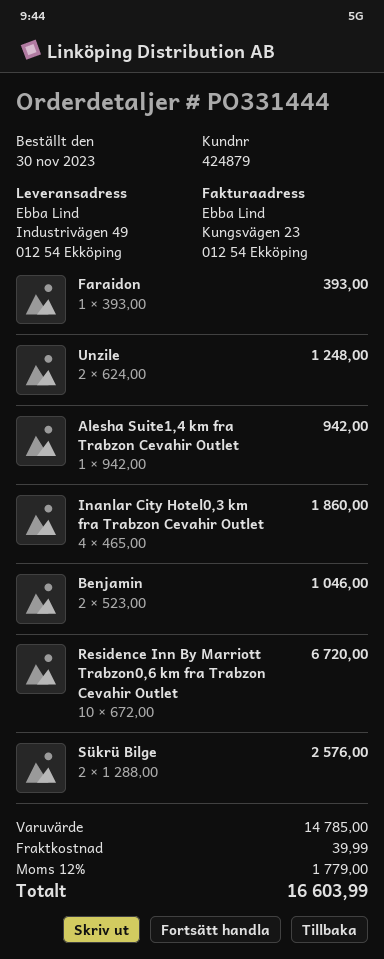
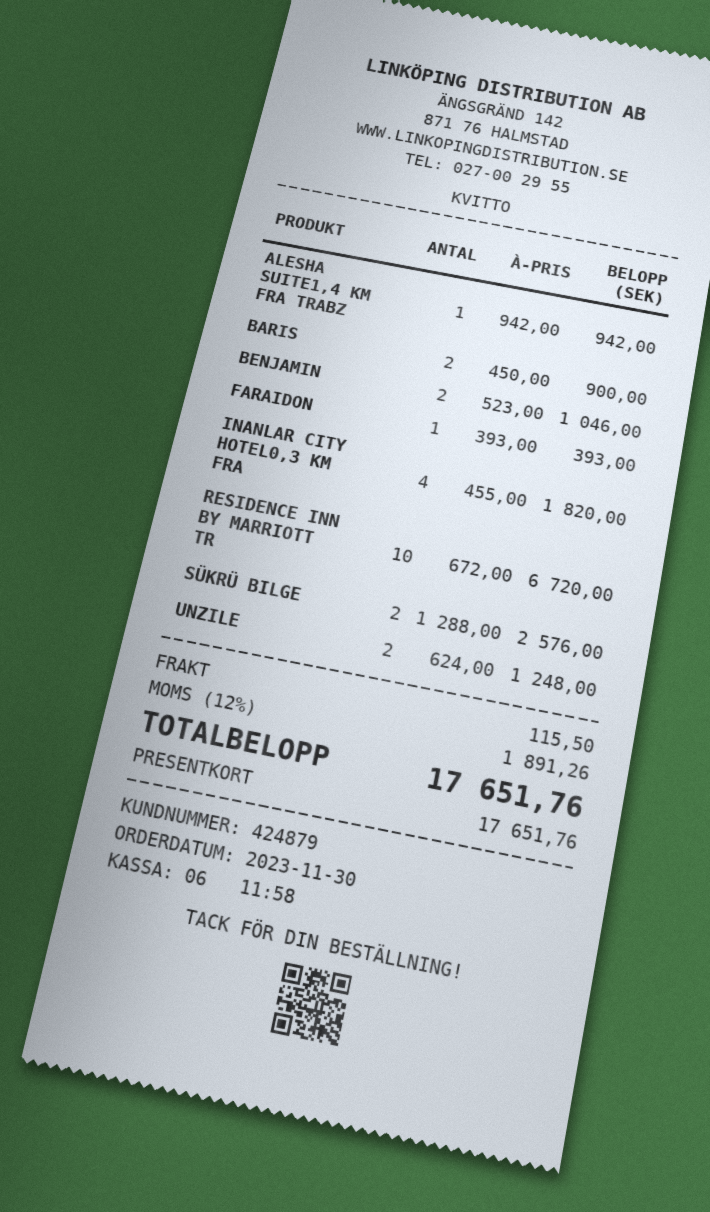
Inanlar City Hotel0,3 km fra Trabzon Cevahir Outlet: 4 x 465.00 = 1860.00 -> 4 x 455.00 = 1820.00
BARIS: none -> 2 x 450.00 = 900.00
shipping: 39.99 -> 115.50
tax: 12% = 1779.00 -> 12% = 1891.26
total: 16603.99 -> 17651.76

